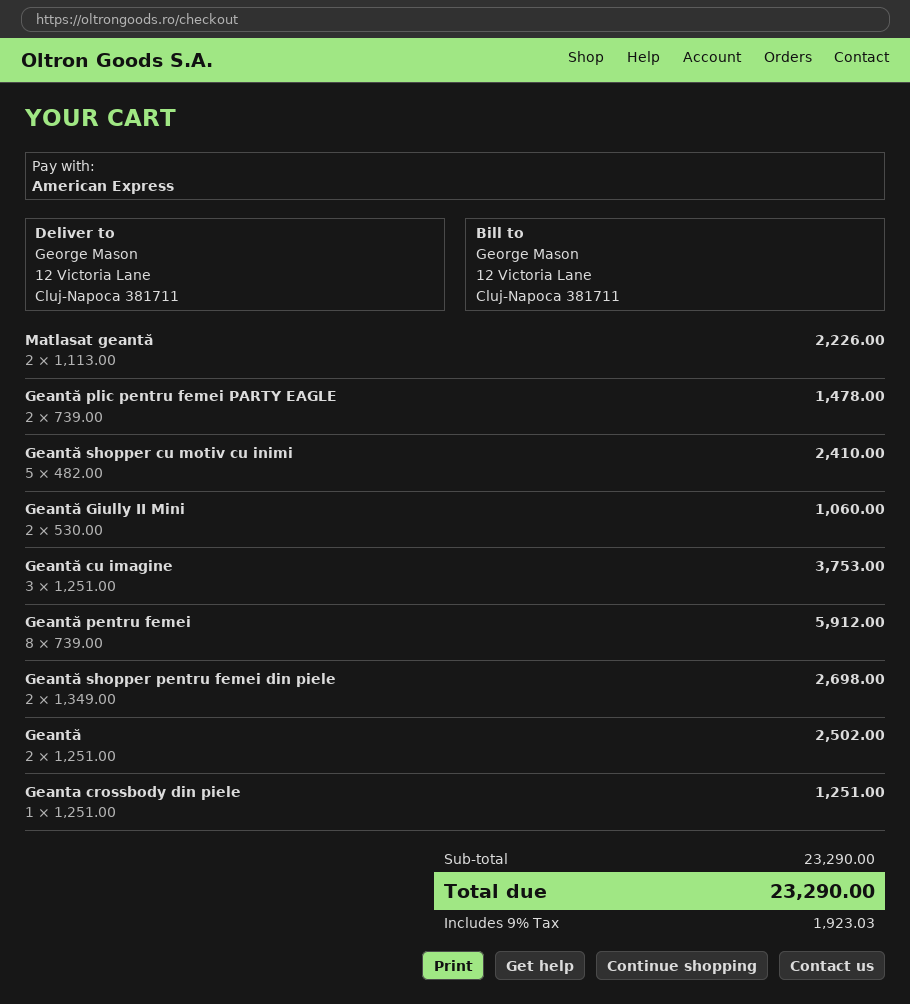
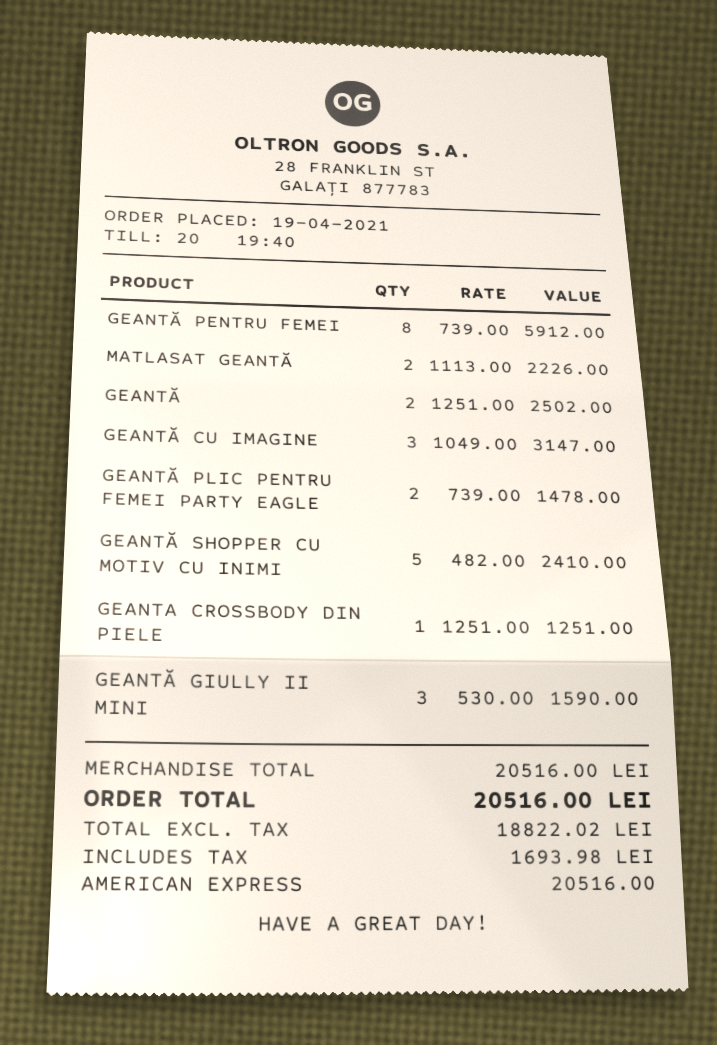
Geantă Giully II Mini: 2 x 530.00 = 1060.00 -> 3 x 530.00 = 1590.00
Geantă cu imagine: 3 x 1251.00 = 3753.00 -> 3 x 1049.00 = 3147.00
Geantă shopper pentru femei din piele: 2 x 1349.00 = 2698.00 -> none
subtotal: 23290.00 -> 20516.00
tax: 1923.03 -> 1693.98
total: 23290.00 -> 20516.00

